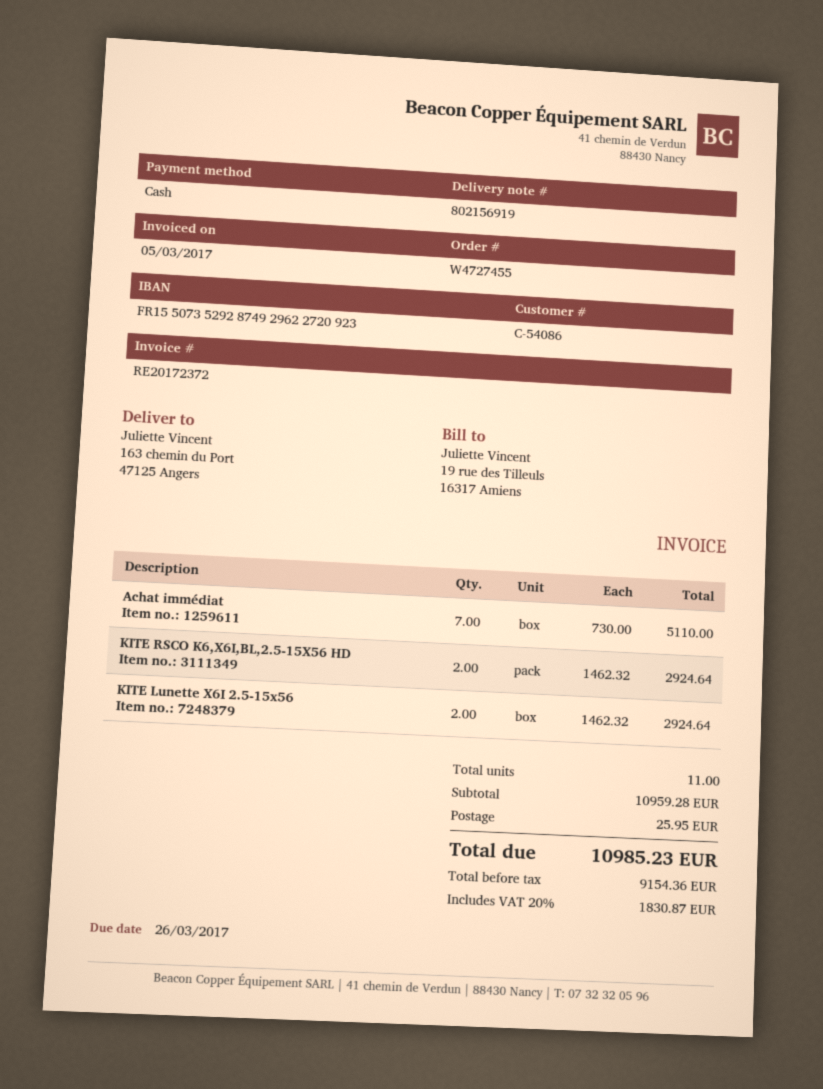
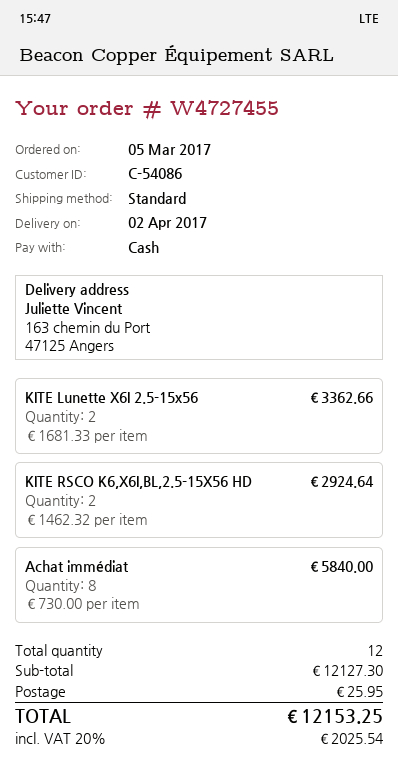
Achat immédiat: 7 x 730.00 = 5110.00 -> 8 x 730.00 = 5840.00
KITE Lunette X6I 2.5-15x56: 2 x 1462.32 = 2924.64 -> 2 x 1681.33 = 3362.66
total quantity: 11 -> 12
subtotal: 10959.28 -> 12127.30
tax: 20% = 1830.87 -> 20% = 2025.54
total: 10985.23 -> 12153.25

